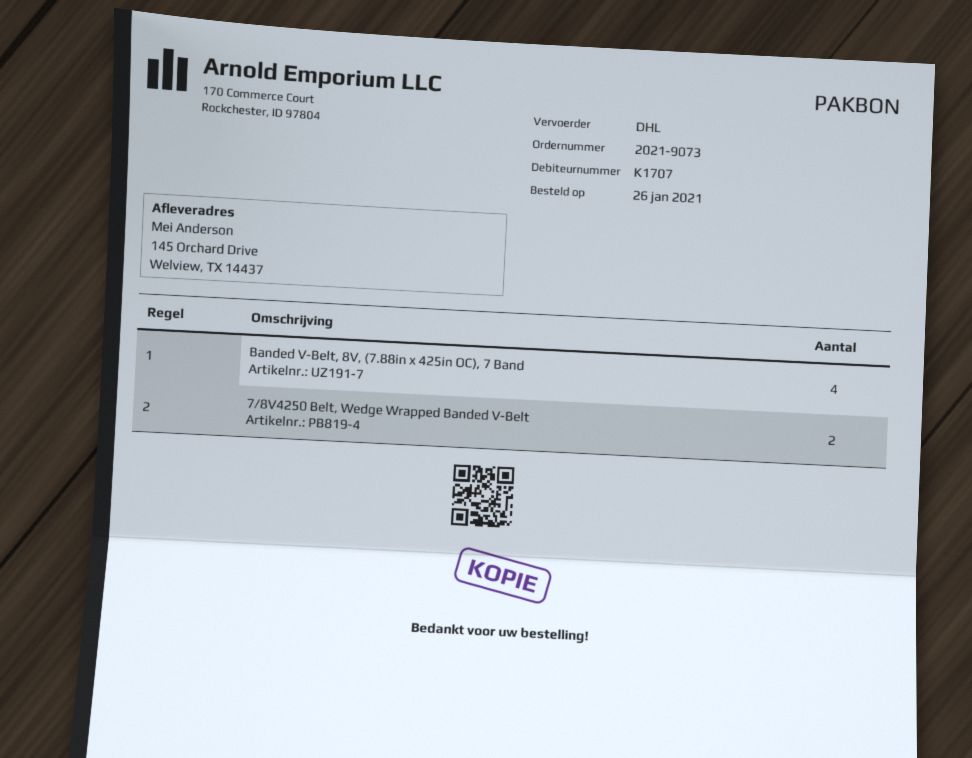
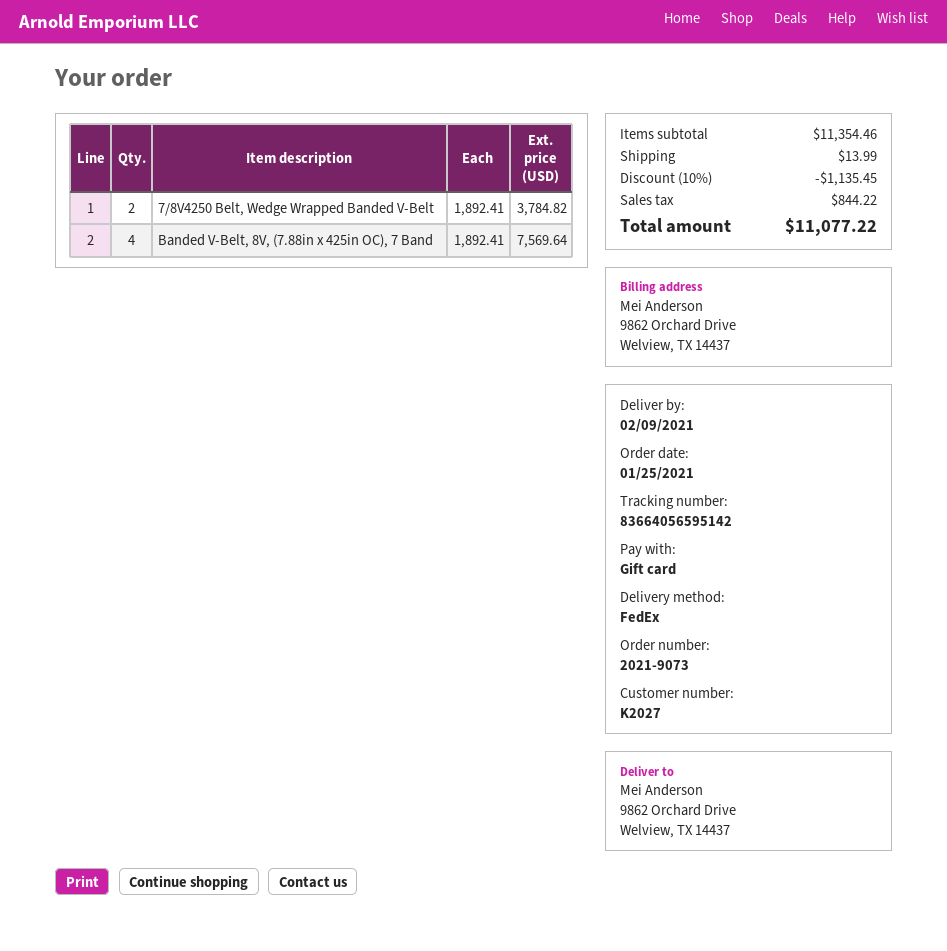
order date: 2021-01-26 -> 2021-01-25
customer number: K1707 -> K2027
shipping method: DHL -> FedEx
ship to: 145 Orchard Drive, Welview, TX 14437 -> 9862 Orchard Drive, Welview, TX 14437

